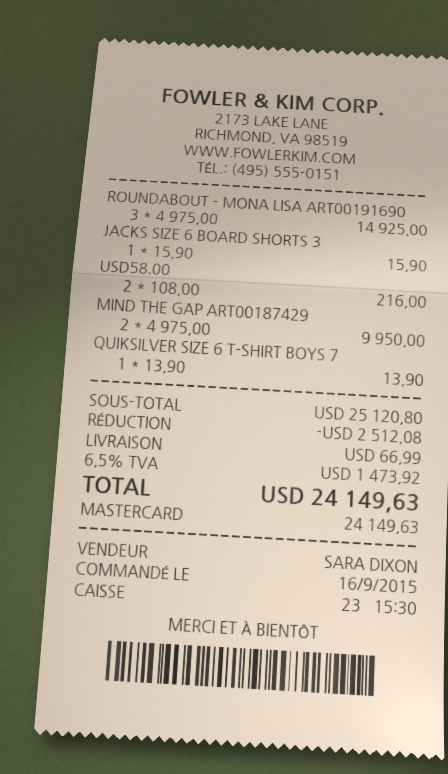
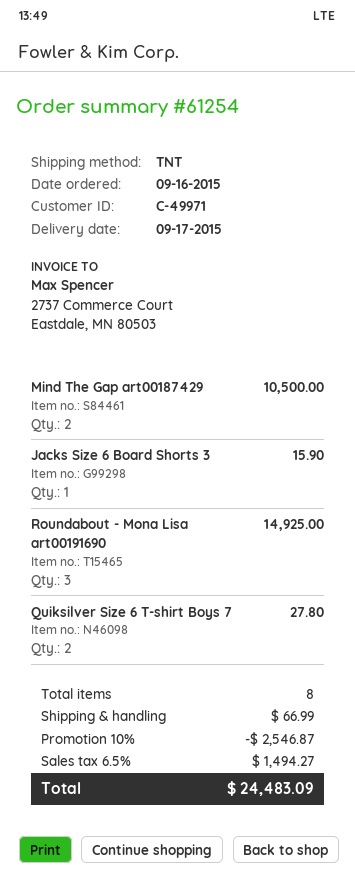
USD58.00: 2 for 216.00 -> none
MIND THE GAP ART00187429: 2 for 9950.00 -> 2 for 10500.00
QUIKSILVER SIZE 6 T-SHIRT BOYS 7: 1 for 13.90 -> 2 for 27.80
discount: 2512.08 -> 2546.87
tax: 6.5% = 1473.92 -> 6.5% = 1494.27
total: 24149.63 -> 24483.09

